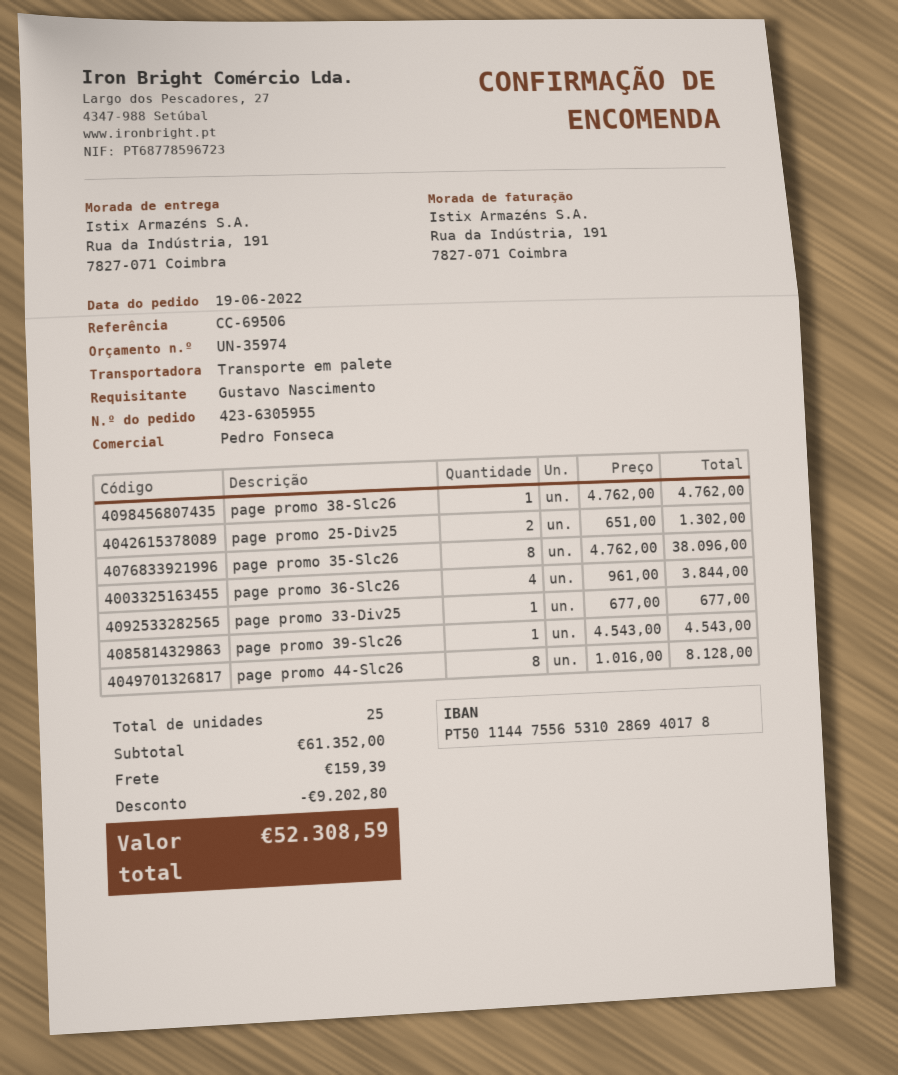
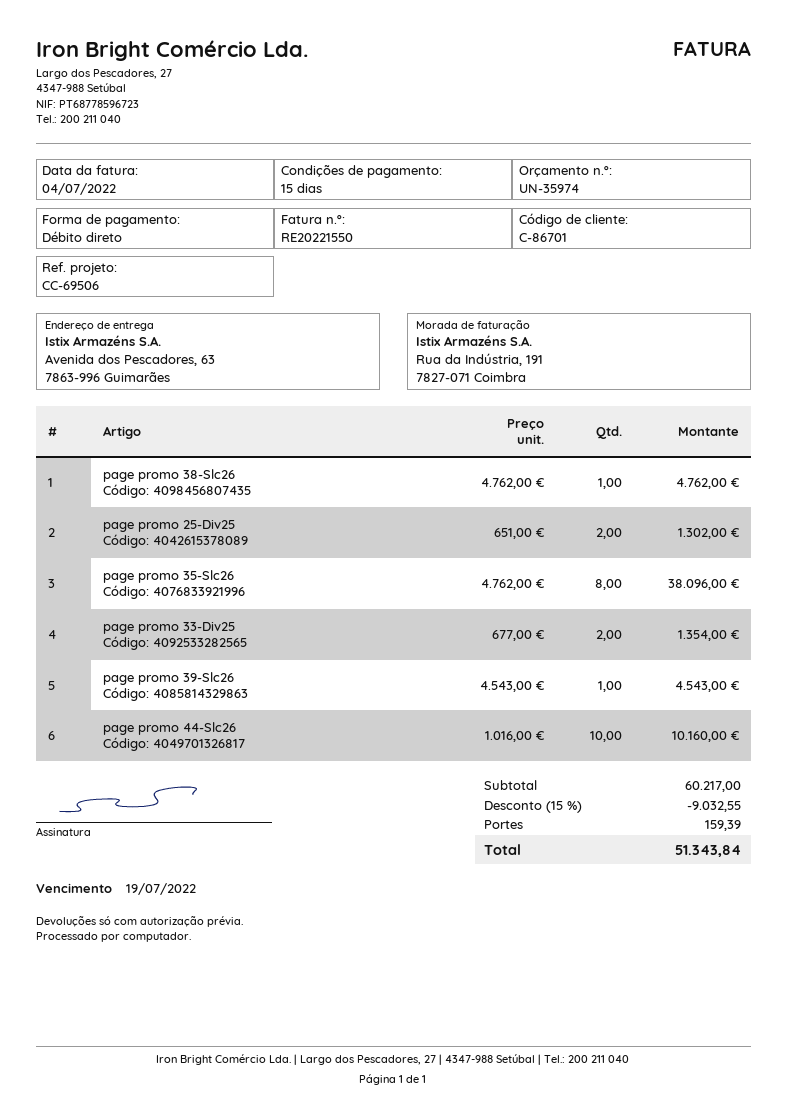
ship to: Rua da Indústria, 191, 7827-071 Coimbra -> Avenida dos Pescadores, 63, 7863-996 Guimarães
page promo 36-Slc26: 4 x 961.00 = 3844.00 -> none
page promo 33-Div25: 1 x 677.00 = 677.00 -> 2 x 677.00 = 1354.00
page promo 44-Slc26: 8 x 1016.00 = 8128.00 -> 10 x 1016.00 = 10160.00
subtotal: 61352.00 -> 60217.00
discount: 9202.80 -> 9032.55
total: 52308.59 -> 51343.84

